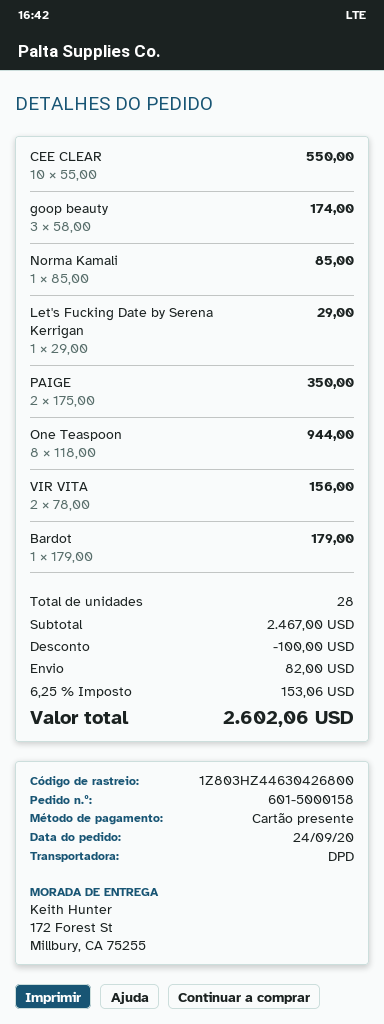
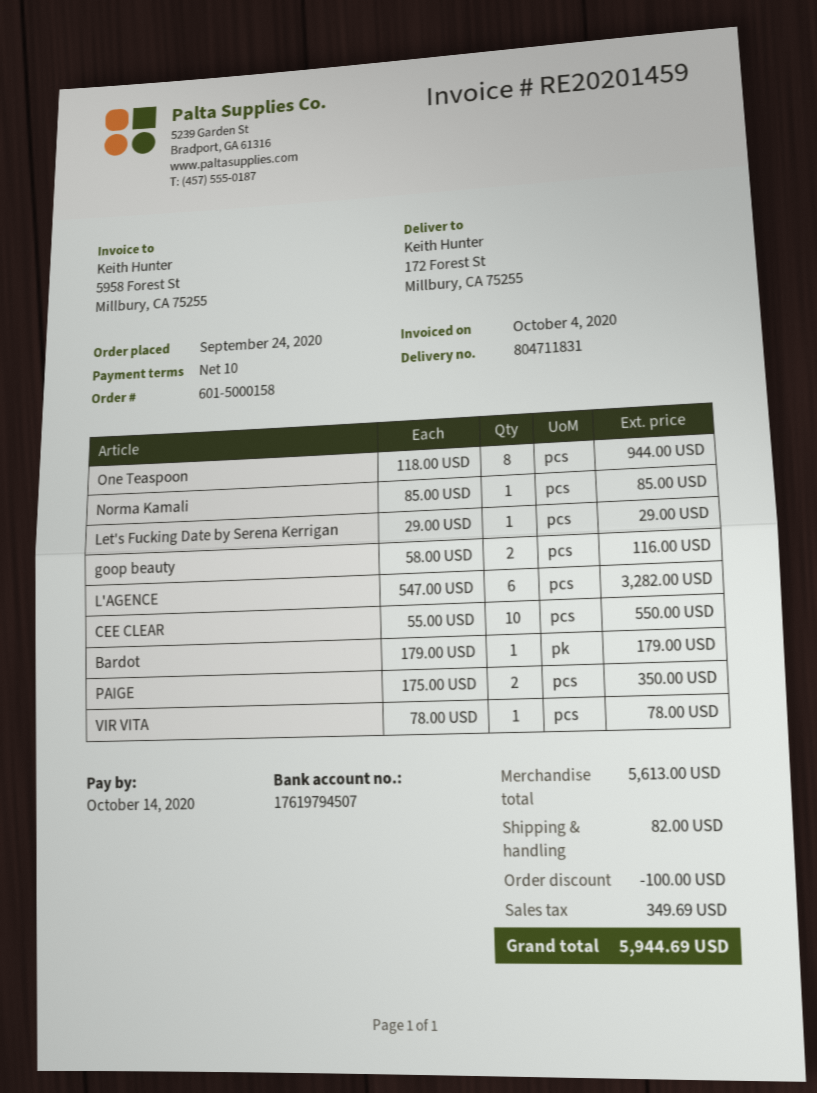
goop beauty: 3 x 58.00 = 174.00 -> 2 x 58.00 = 116.00
VIR VITA: 2 x 78.00 = 156.00 -> 1 x 78.00 = 78.00
L'AGENCE: none -> 6 x 547.00 = 3282.00
subtotal: 2467.00 -> 5613.00
tax: 153.06 -> 349.69
total: 2602.06 -> 5944.69

